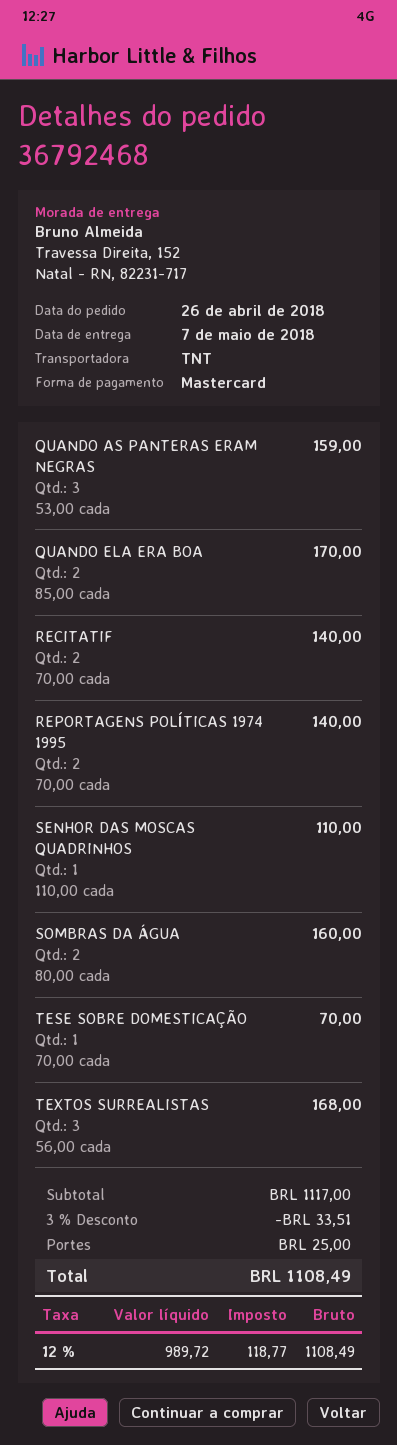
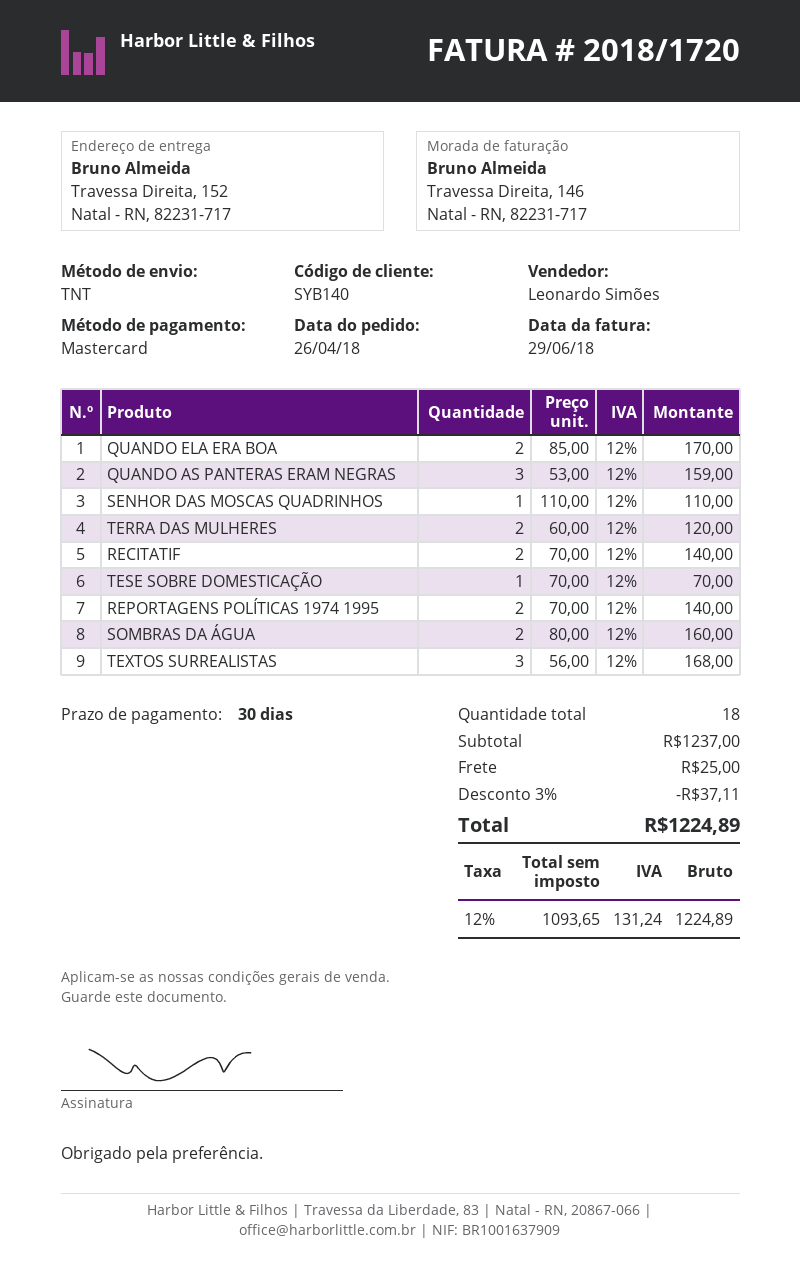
TERRA DAS MULHERES: none -> 2 x 60.00 = 120.00
subtotal: 1117.00 -> 1237.00
discount: 3% = 33.51 -> 3% = 37.11
net: 989.72 -> 1093.65
tax: 12% = 118.77 -> 12% = 131.24
total: 1108.49 -> 1224.89

